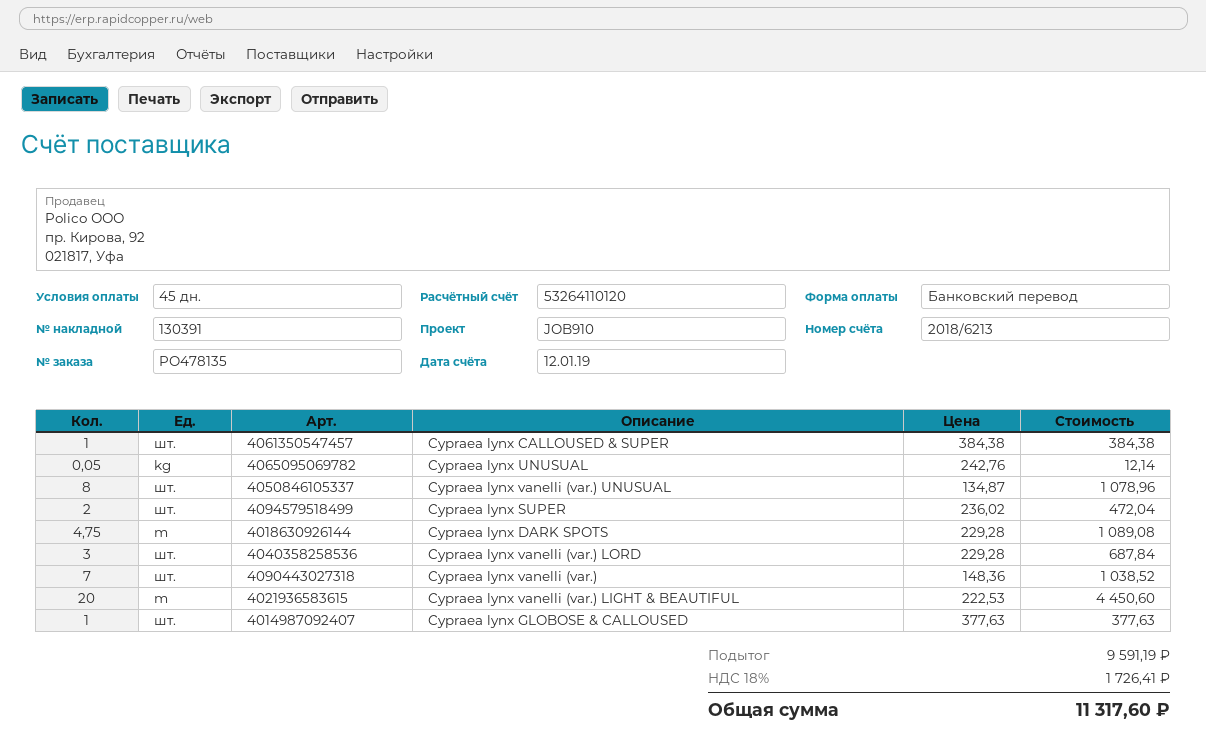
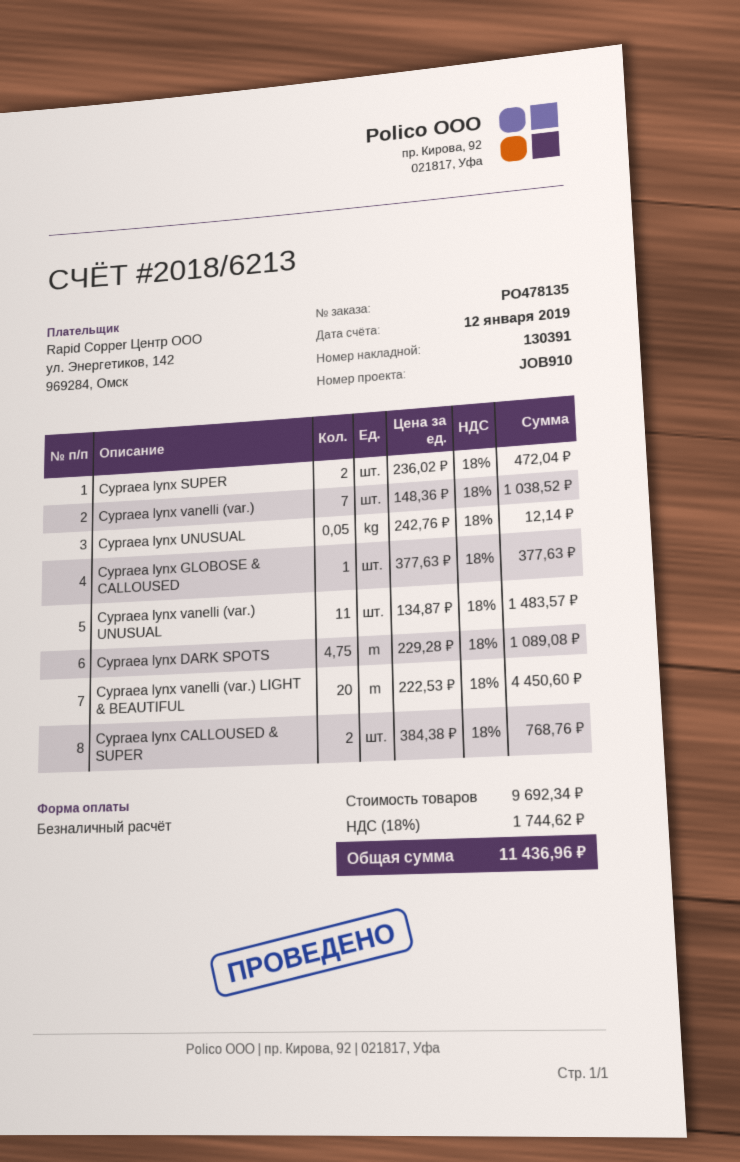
Cypraea lynx CALLOUSED & SUPER: 1 x 384.38 = 384.38 -> 2 x 384.38 = 768.76
Cypraea lynx vanelli (var.) UNUSUAL: 8 x 134.87 = 1078.96 -> 11 x 134.87 = 1483.57
Cypraea lynx vanelli (var.) LORD: 3 x 229.28 = 687.84 -> none
subtotal: 9591.19 -> 9692.34
tax: 18% = 1726.41 -> 18% = 1744.62
total: 11317.60 -> 11436.96

